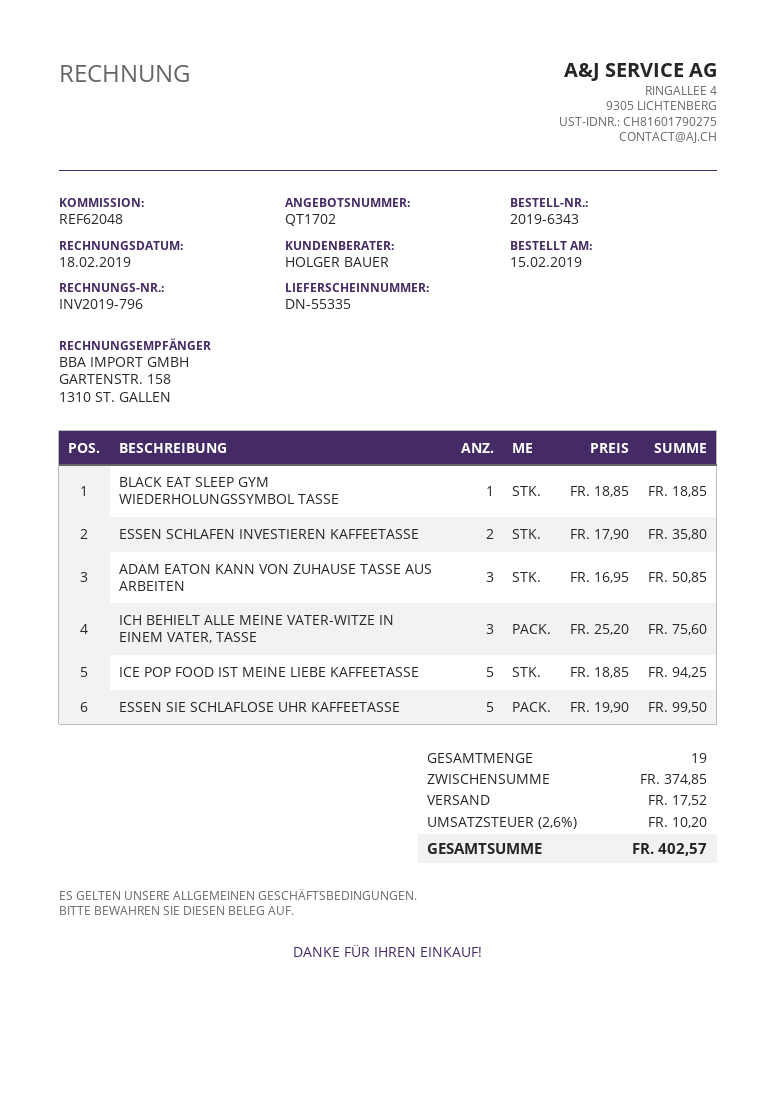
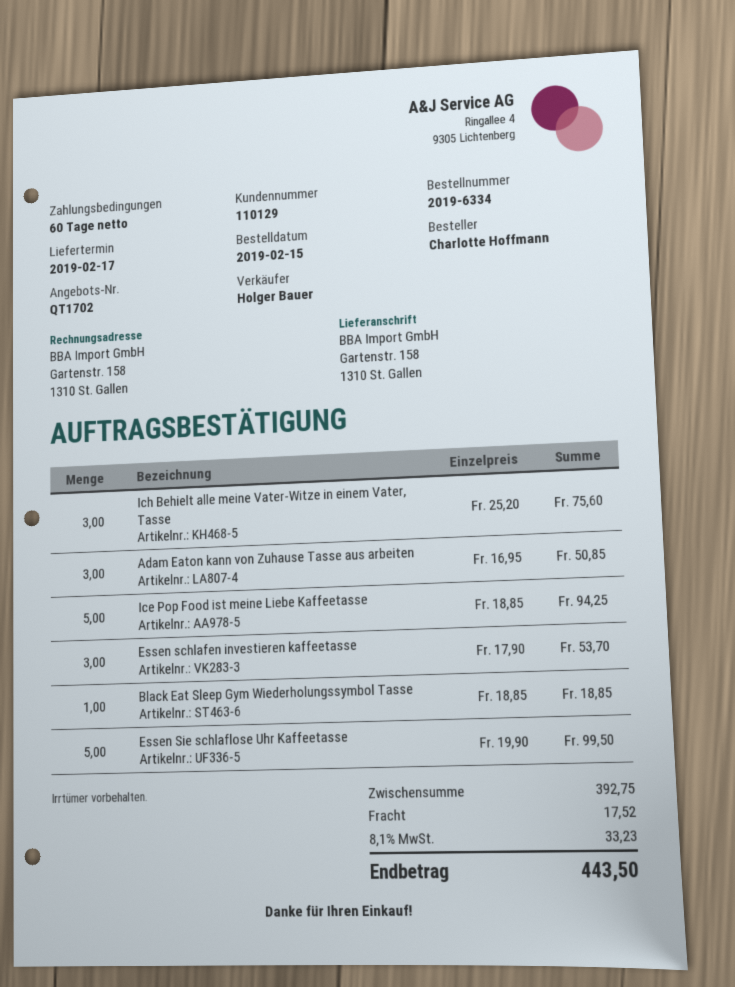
order number: 2019-6343 -> 2019-6334
ESSEN SCHLAFEN INVESTIEREN KAFFEETASSE: 2 x 17.90 = 35.80 -> 3 x 17.90 = 53.70
subtotal: 374.85 -> 392.75
tax: 2.6% = 10.20 -> 8.1% = 33.23
total: 402.57 -> 443.50

